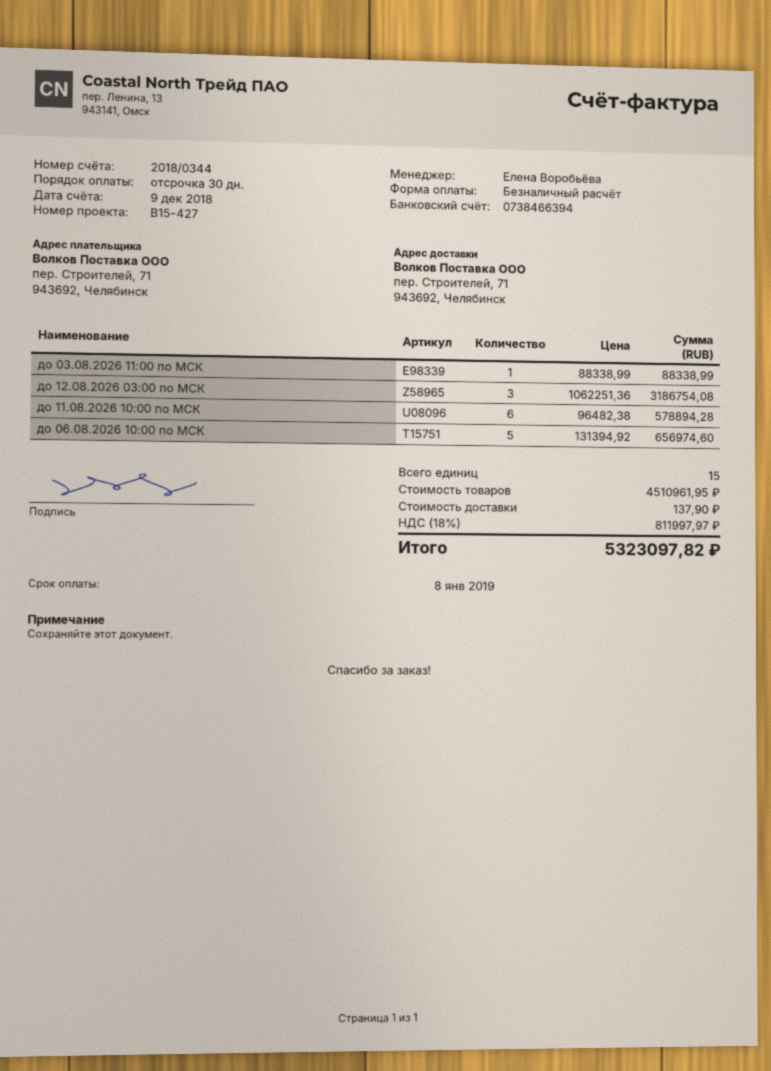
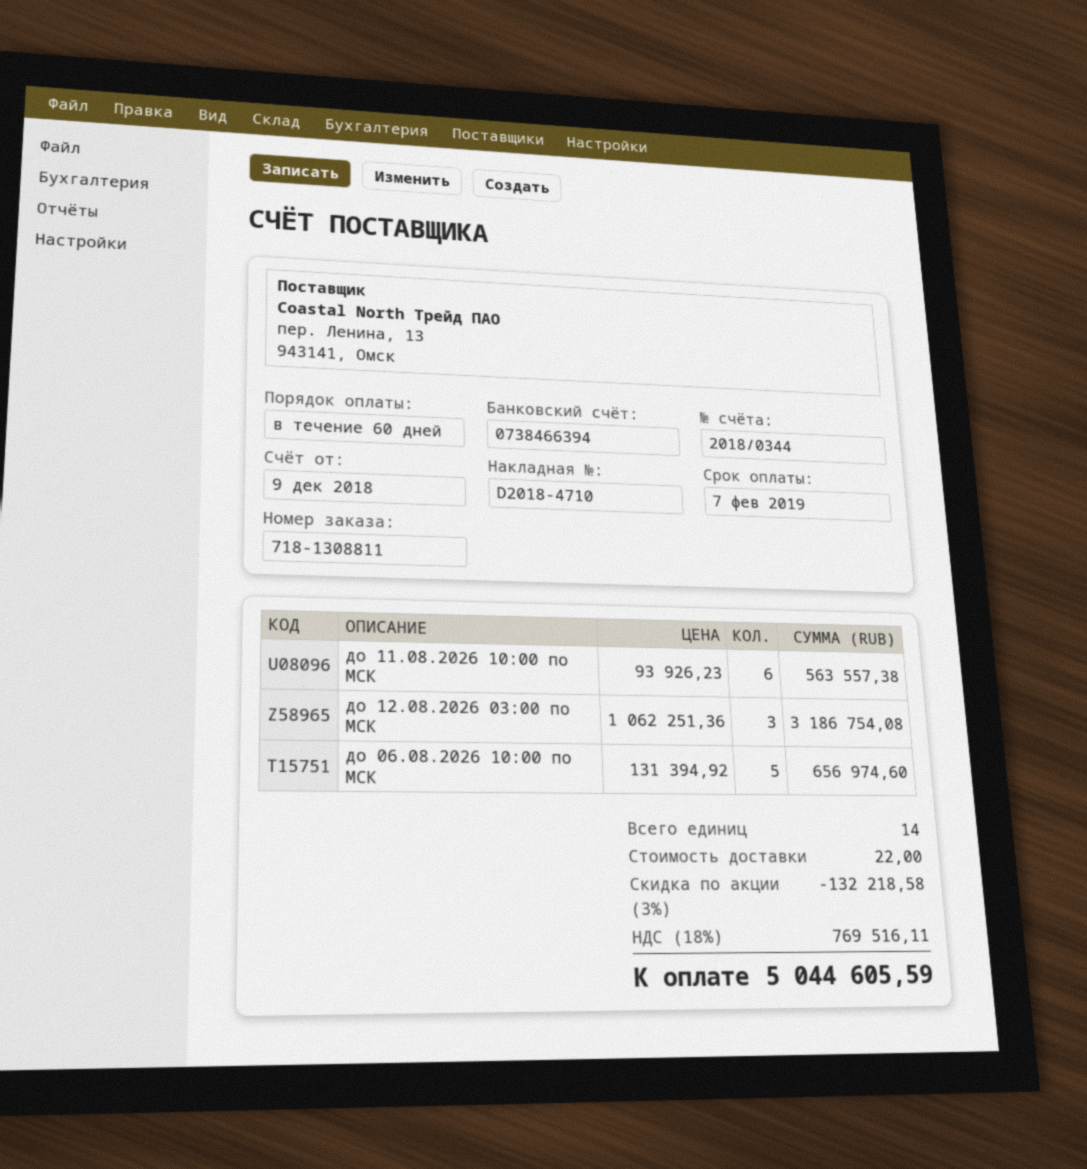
payment terms: 30 days -> 60 days
due date: 2019-01-08 -> 2019-02-07
до 03.08.2026 11:00 по МСК: 1 x 88338.99 = 88338.99 -> none
до 11.08.2026 10:00 по МСК: 6 x 96482.38 = 578894.28 -> 6 x 93926.23 = 563557.38
total quantity: 15 -> 14
discount: none -> 3% = 132218.58
shipping: 137.90 -> 22.00
tax: 18% = 811997.97 -> 18% = 769516.11
total: 5323097.82 -> 5044605.59

